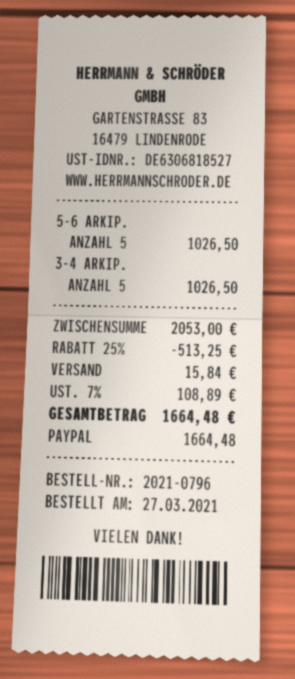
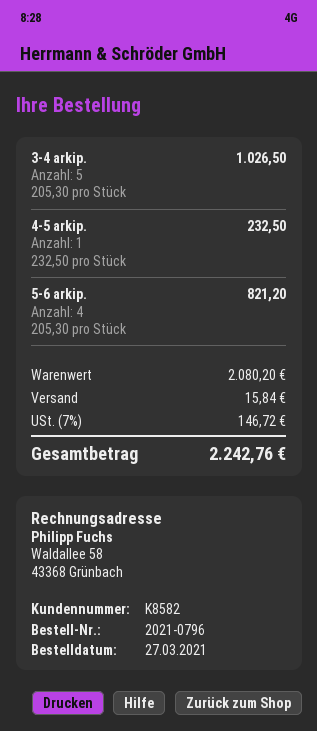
5-6 ARKIP.: 5 for 1026.50 -> 4 for 821.20
4-5 arkip.: none -> 1 for 232.50
subtotal: 2053.00 -> 2080.20
discount: 25% = 513.25 -> none
tax: 7% = 108.89 -> 7% = 146.72
total: 1664.48 -> 2242.76

